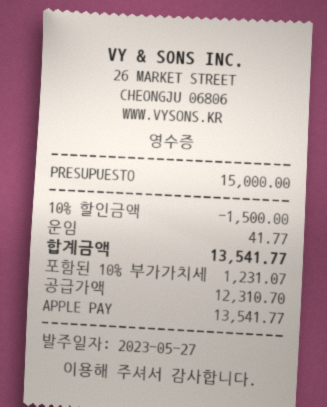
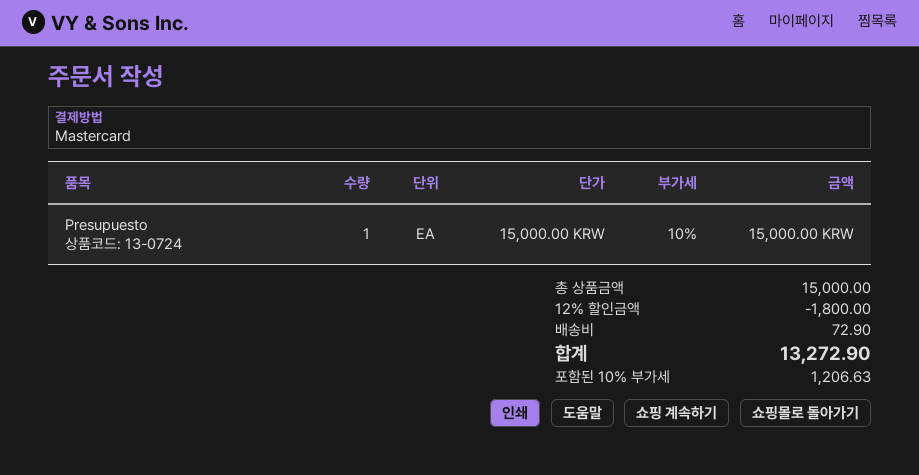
payment method: Apple Pay -> Mastercard
discount: 10% = 1500.00 -> 12% = 1800.00
shipping: 41.77 -> 72.90
tax: 10% = 1231.07 -> 10% = 1206.63
total: 13541.77 -> 13272.90

